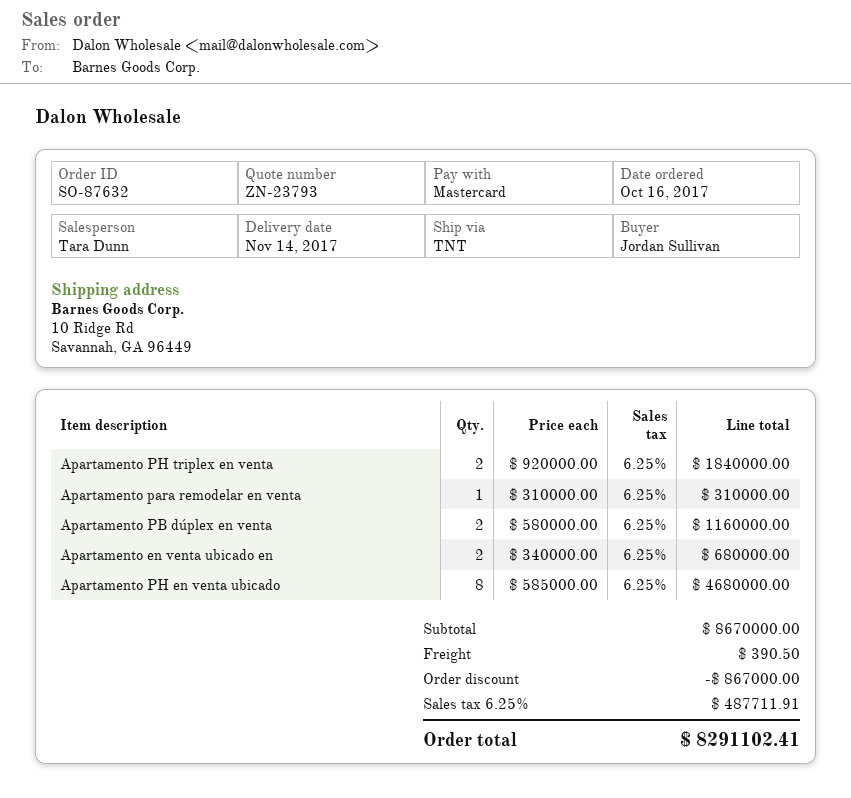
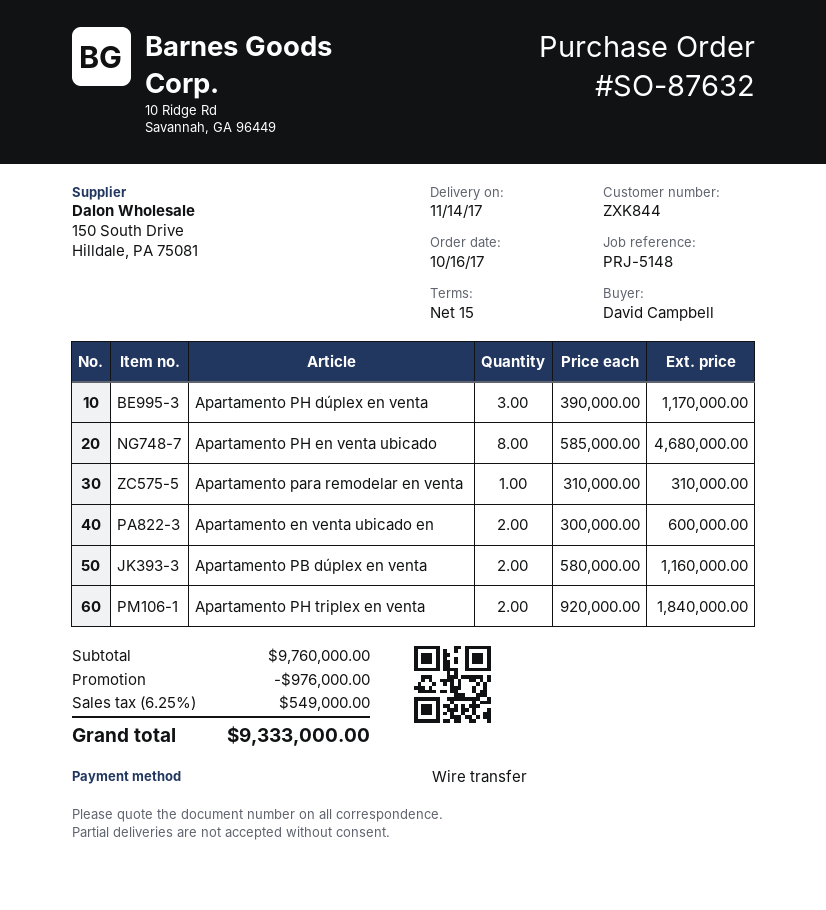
ordered by: Jordan Sullivan -> David Campbell
payment method: Mastercard -> bank transfer
Apartamento en venta ubicado en: 2 x 340000.00 = 680000.00 -> 2 x 300000.00 = 600000.00
Apartamento PH dúplex en venta: none -> 3 x 390000.00 = 1170000.00
subtotal: 8670000.00 -> 9760000.00
discount: 867000.00 -> 976000.00
shipping: 390.50 -> none
tax: 6.25% = 487711.91 -> 6.25% = 549000.00
total: 8291102.41 -> 9333000.00

